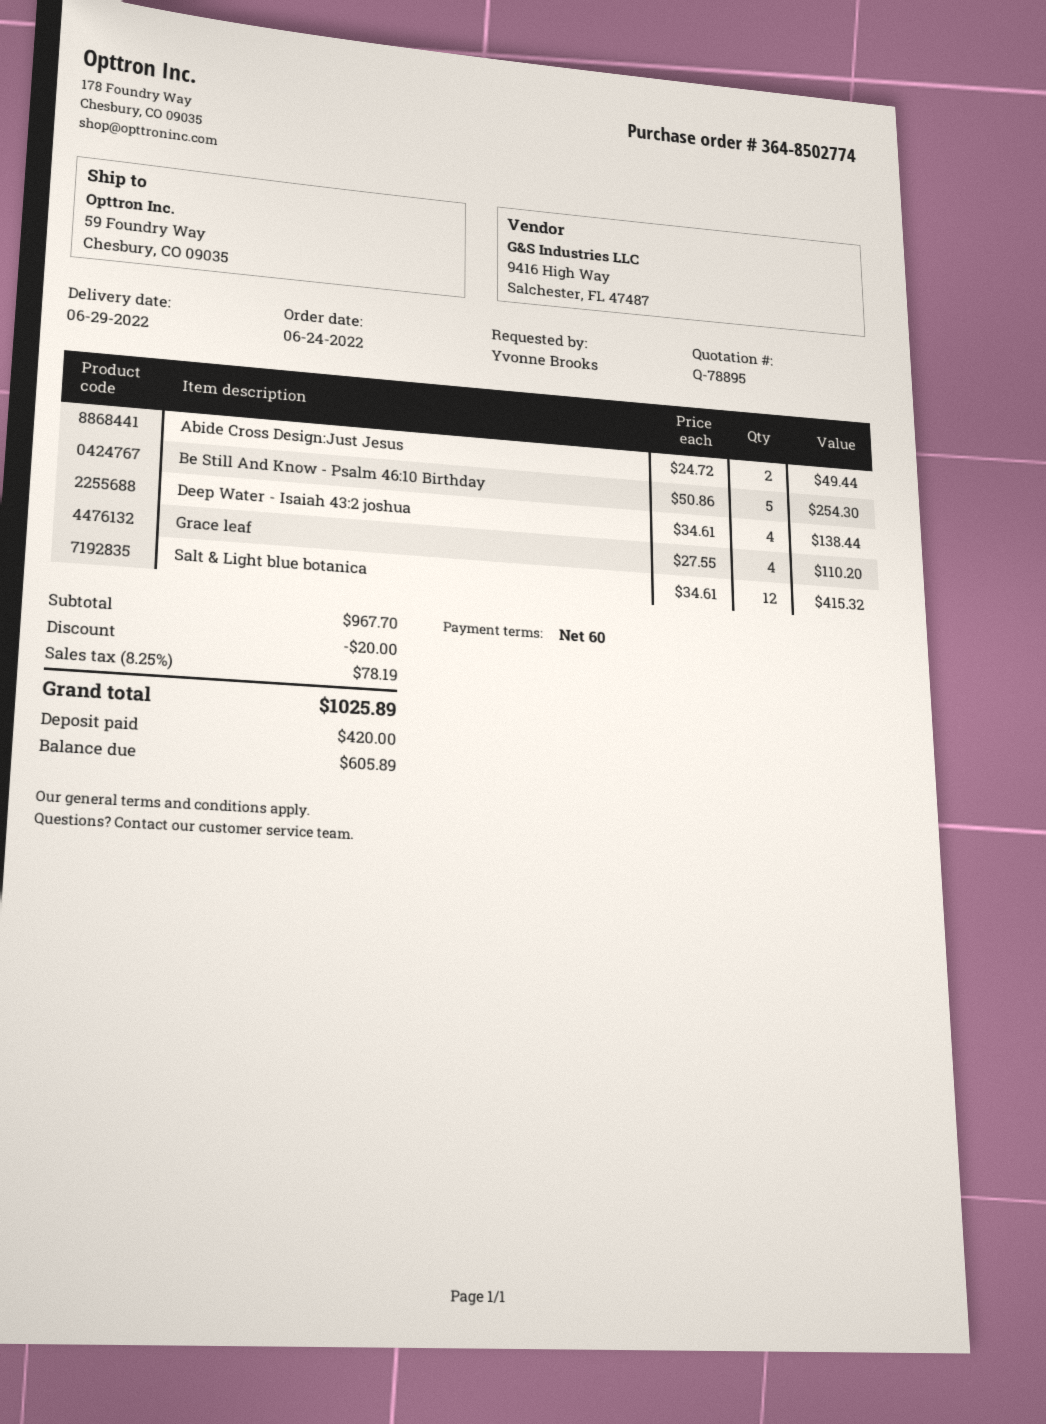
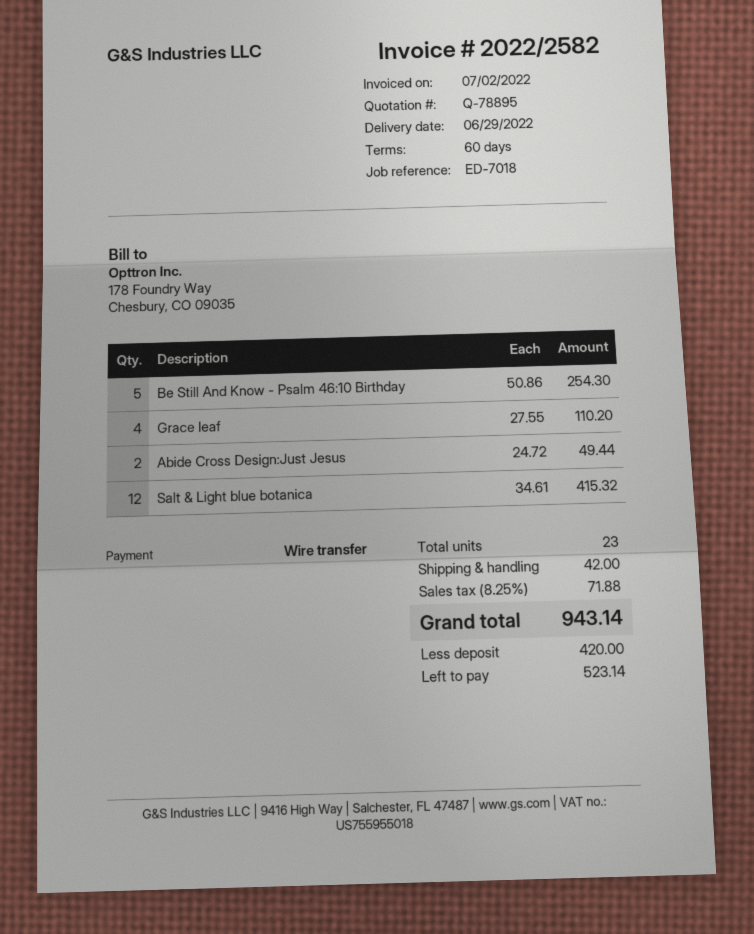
Deep Water - Isaiah 43:2 joshua: 4 x 34.61 = 138.44 -> none
discount: 20.00 -> none
shipping: none -> 42.00
tax: 8.25% = 78.19 -> 8.25% = 71.88
total: 1025.89 -> 943.14
balance: 605.89 -> 523.14

